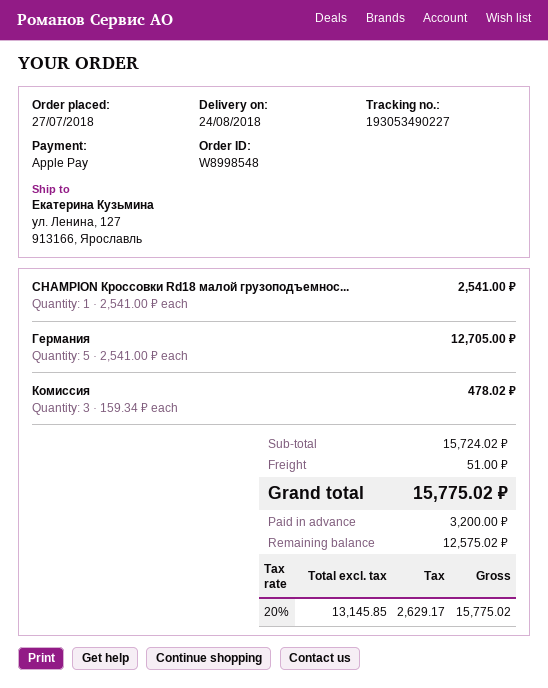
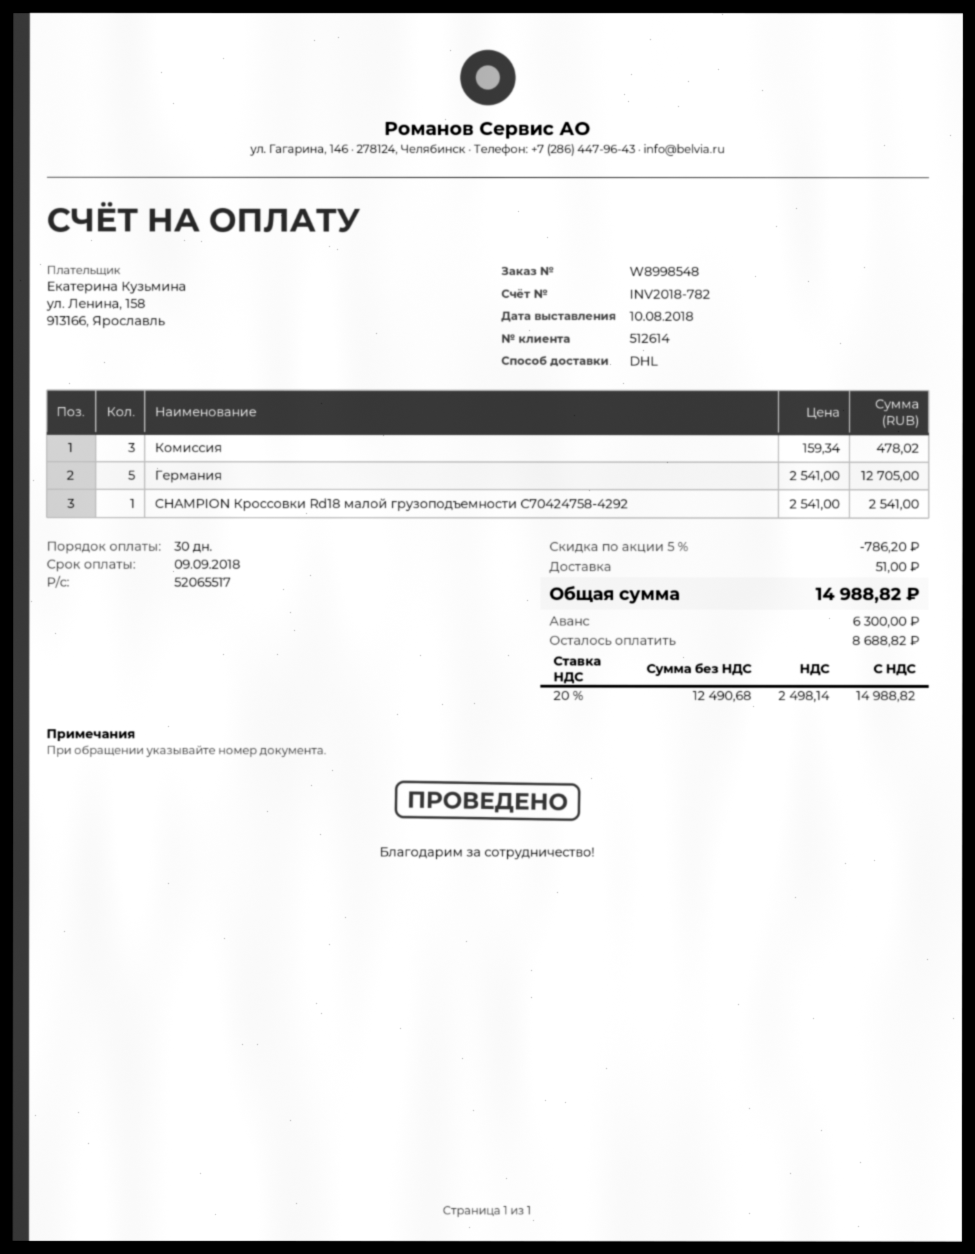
discount: none -> 5% = 786.20
net: 13145.85 -> 12490.68
tax: 20% = 2629.17 -> 20% = 2498.14
total: 15775.02 -> 14988.82
deposit: 3200.00 -> 6300.00
balance: 12575.02 -> 8688.82

